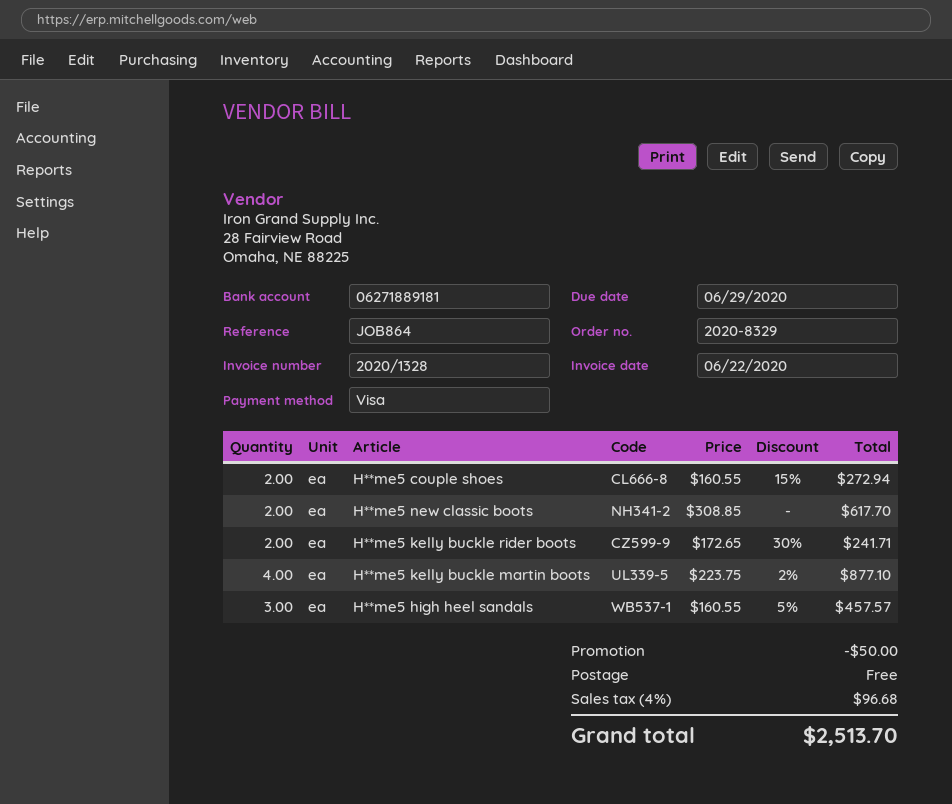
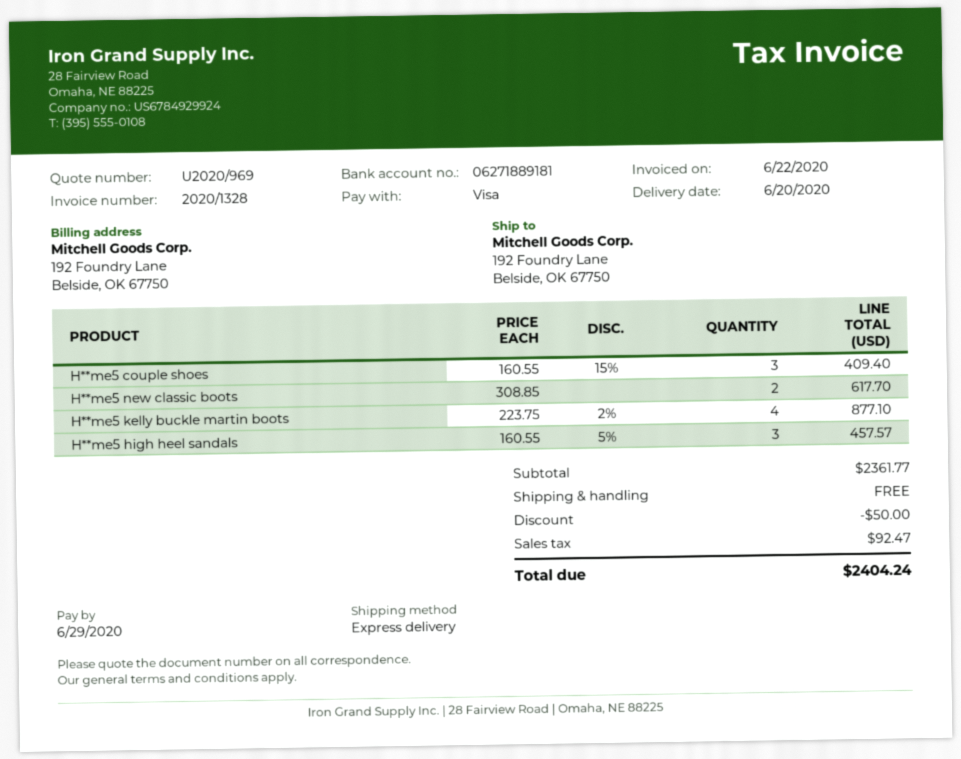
H**me5 couple shoes: 2 x 160.55 - 15% = 272.94 -> 3 x 160.55 - 15% = 409.40
H**me5 kelly buckle rider boots: 2 x 172.65 - 30% = 241.71 -> none
tax: 96.68 -> 92.47
total: 2513.70 -> 2404.24

